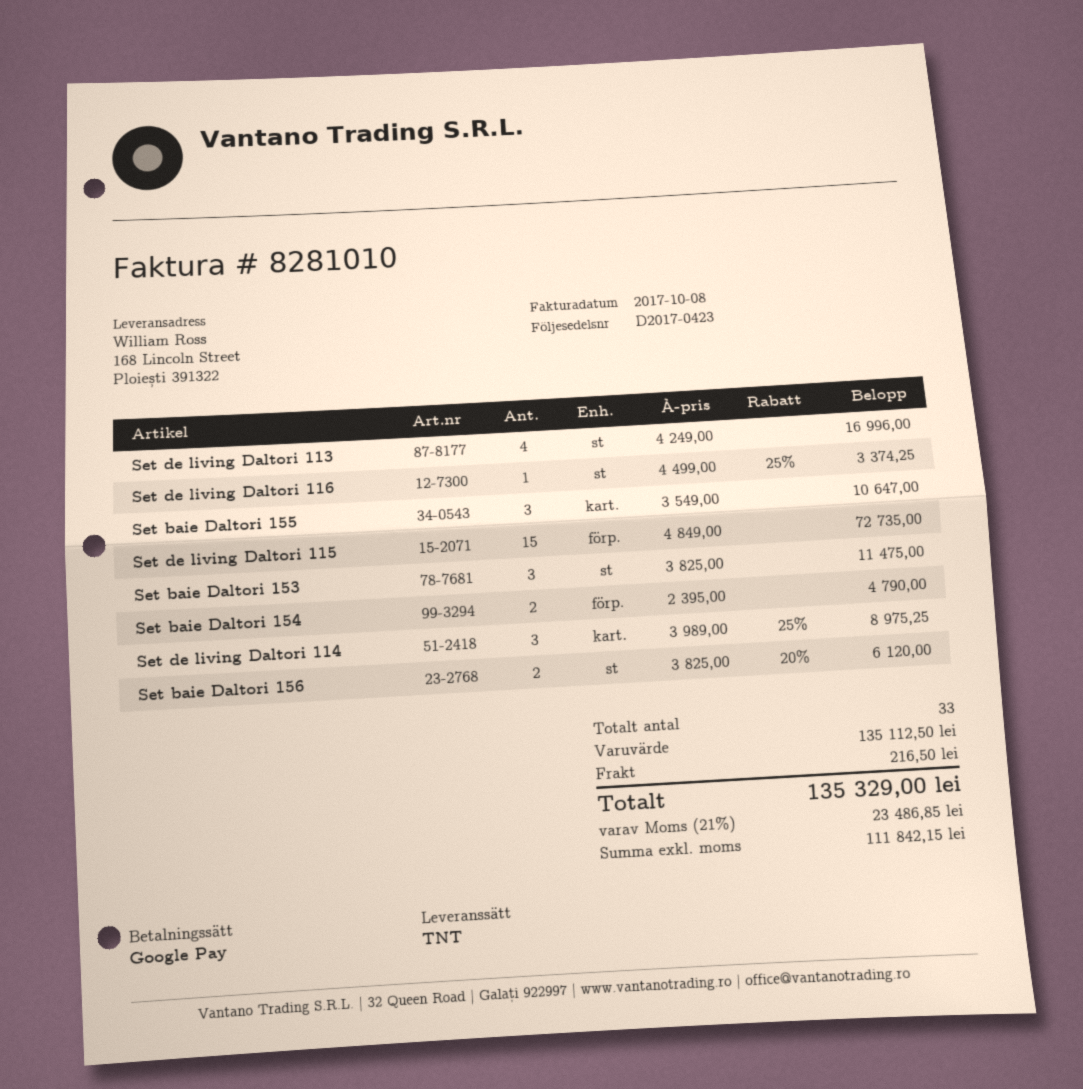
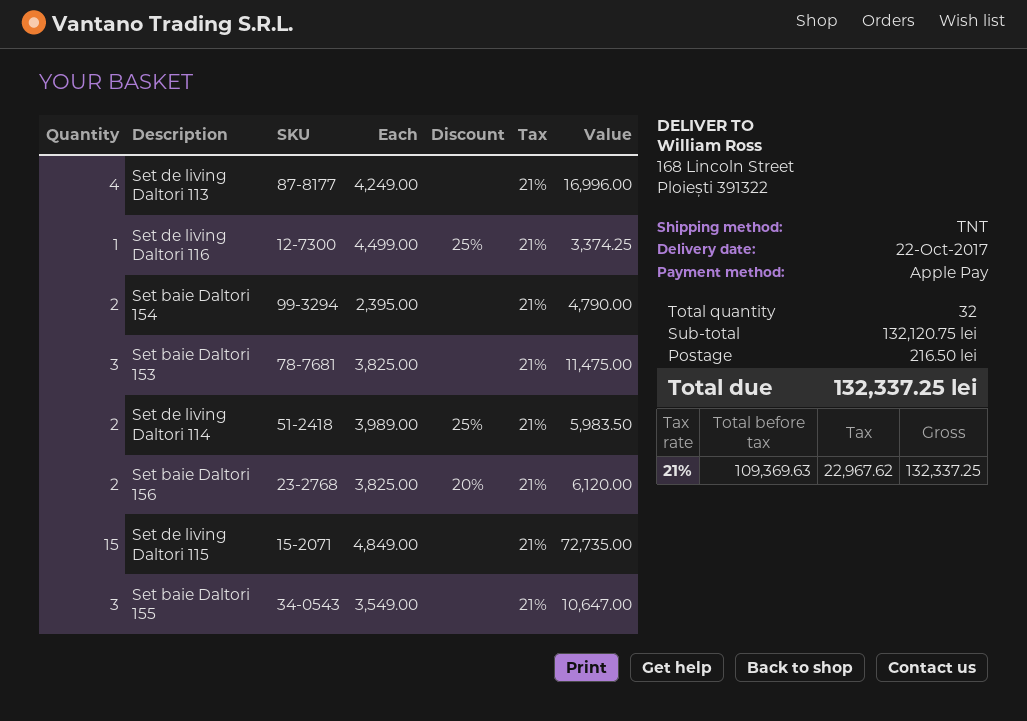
payment method: Google Pay -> Apple Pay
Set de living Daltori 114: 3 x 3989.00 - 25% = 8975.25 -> 2 x 3989.00 - 25% = 5983.50
total quantity: 33 -> 32
subtotal: 135112.50 -> 132120.75
net: 111842.15 -> 109369.63
tax: 21% = 23486.85 -> 21% = 22967.62
total: 135329.00 -> 132337.25

